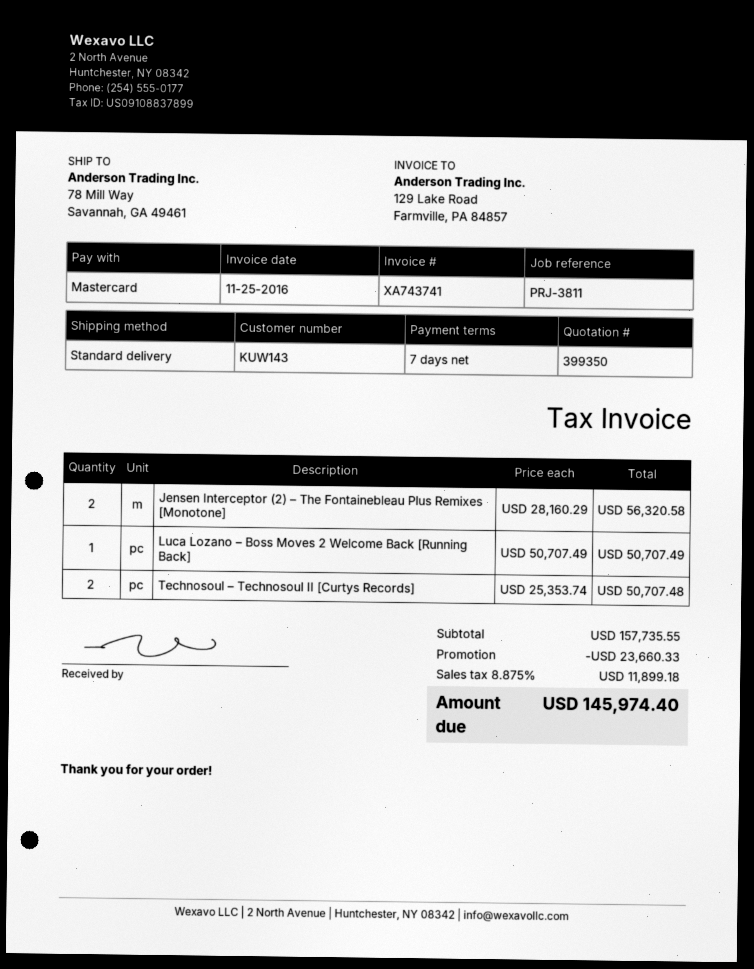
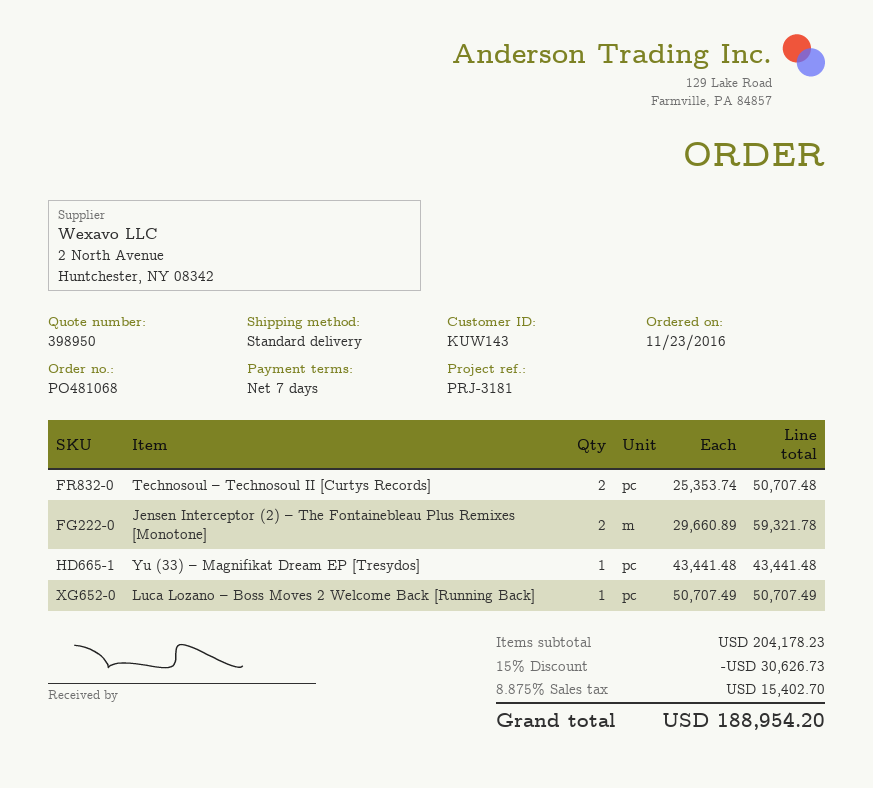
quote number: 399350 -> 398950
reference: PRJ-3811 -> PRJ-3181
Jensen Interceptor (2) – The Fontainebleau Plus Remixes [Monotone]: 2 x 28160.29 = 56320.58 -> 2 x 29660.89 = 59321.78
Yu (33) – Magnifikat Dream EP [Tresydos]: none -> 1 x 43441.48 = 43441.48
subtotal: 157735.55 -> 204178.23
discount: 23660.33 -> 30626.73
tax: 8.875% = 11899.18 -> 8.875% = 15402.70
total: 145974.40 -> 188954.20

